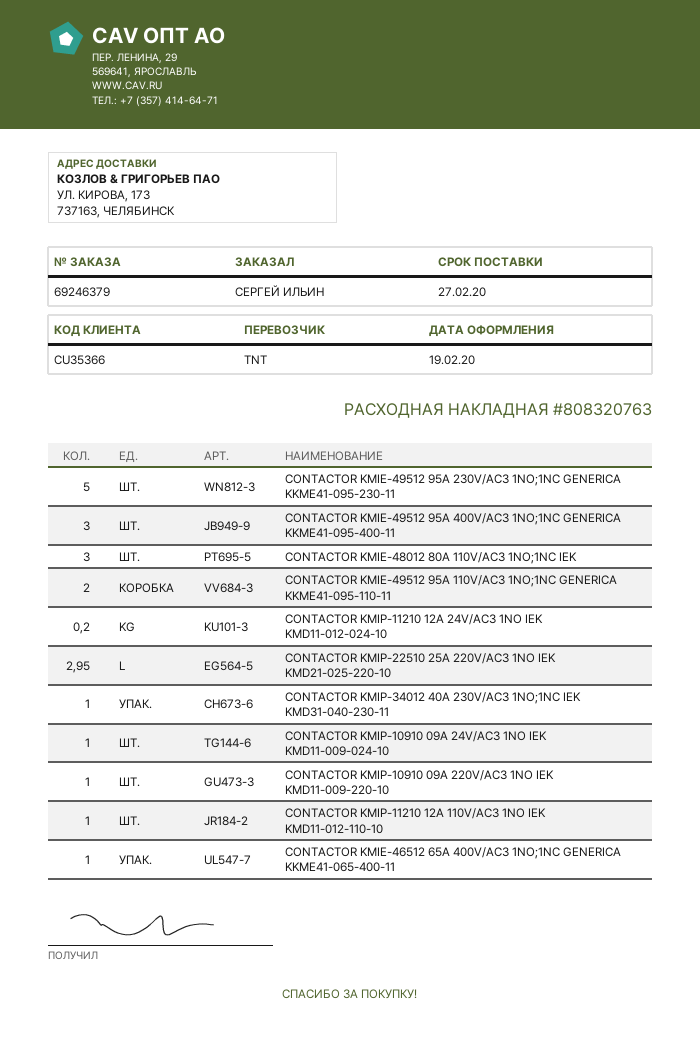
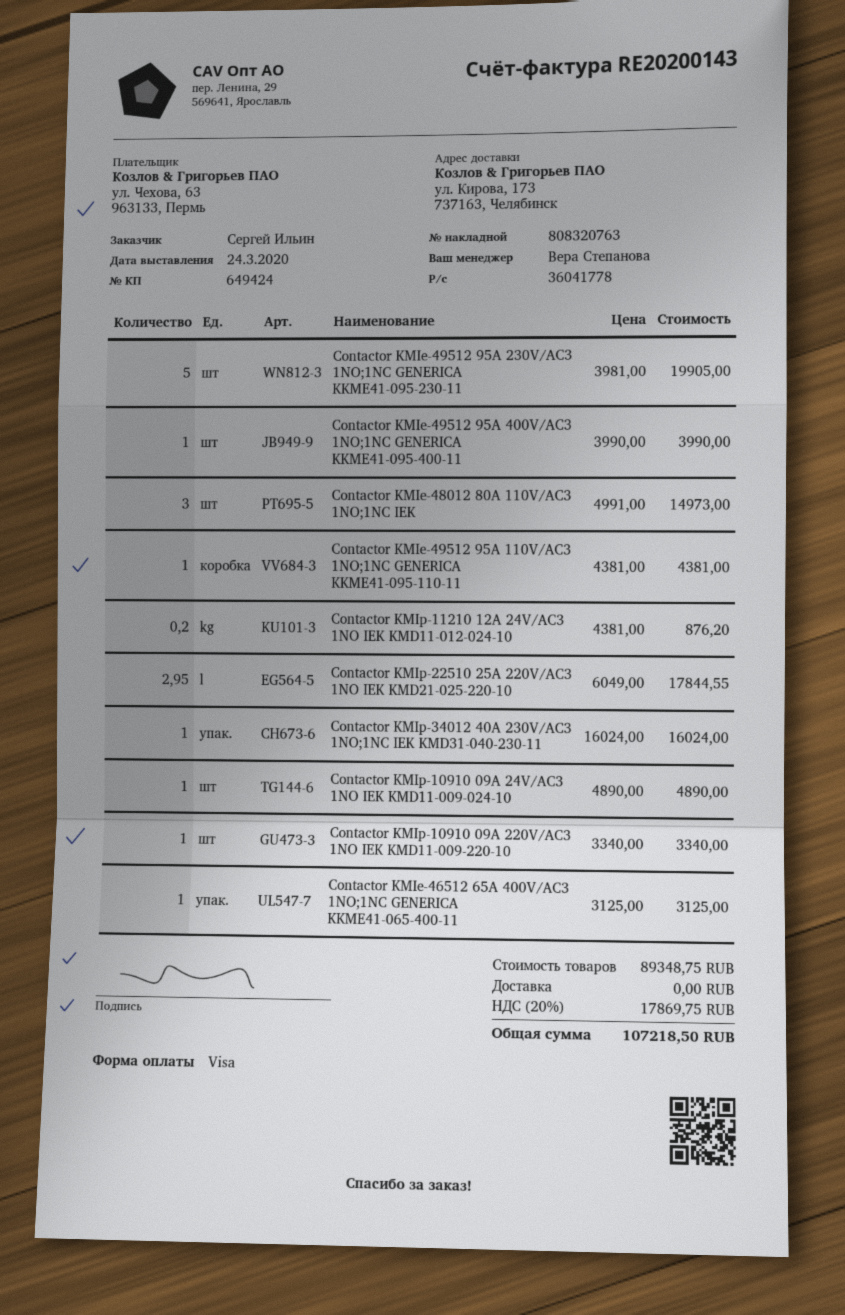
CONTACTOR KMIE-49512 95A 400V/AC3 1NO;1NC GENERICA KKME41-095-400-11: 3 -> 1
CONTACTOR KMIE-49512 95A 110V/AC3 1NO;1NC GENERICA KKME41-095-110-11: 2 -> 1
CONTACTOR KMIP-11210 12A 110V/AC3 1NO IEK KMD11-012-110-10: 1 -> none

